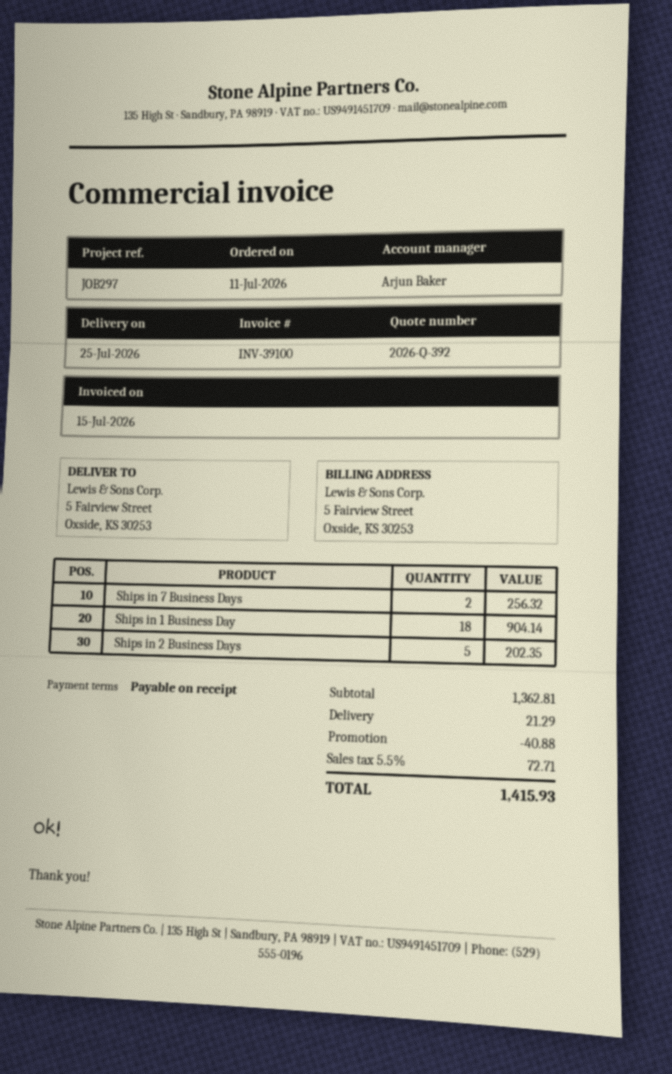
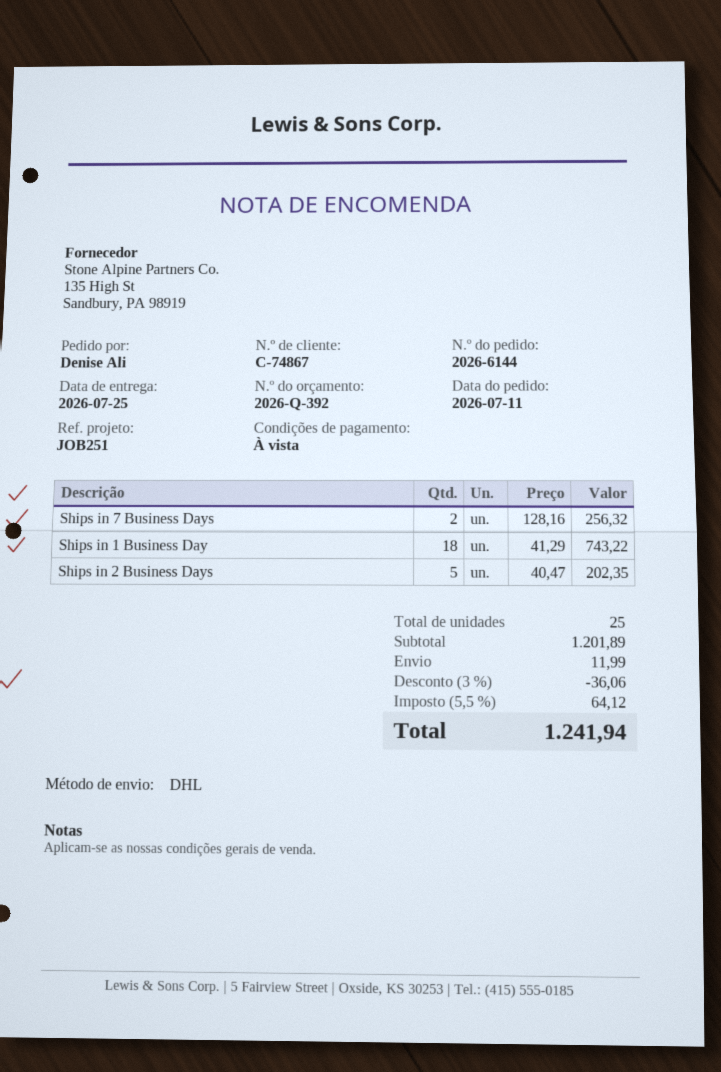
reference: JOB297 -> JOB251
Ships in 1 Business Day: 18 for 904.14 -> 18 for 743.22
subtotal: 1362.81 -> 1201.89
discount: 40.88 -> 36.06
shipping: 21.29 -> 11.99
tax: 5.5% = 72.71 -> 5.5% = 64.12
total: 1415.93 -> 1241.94

